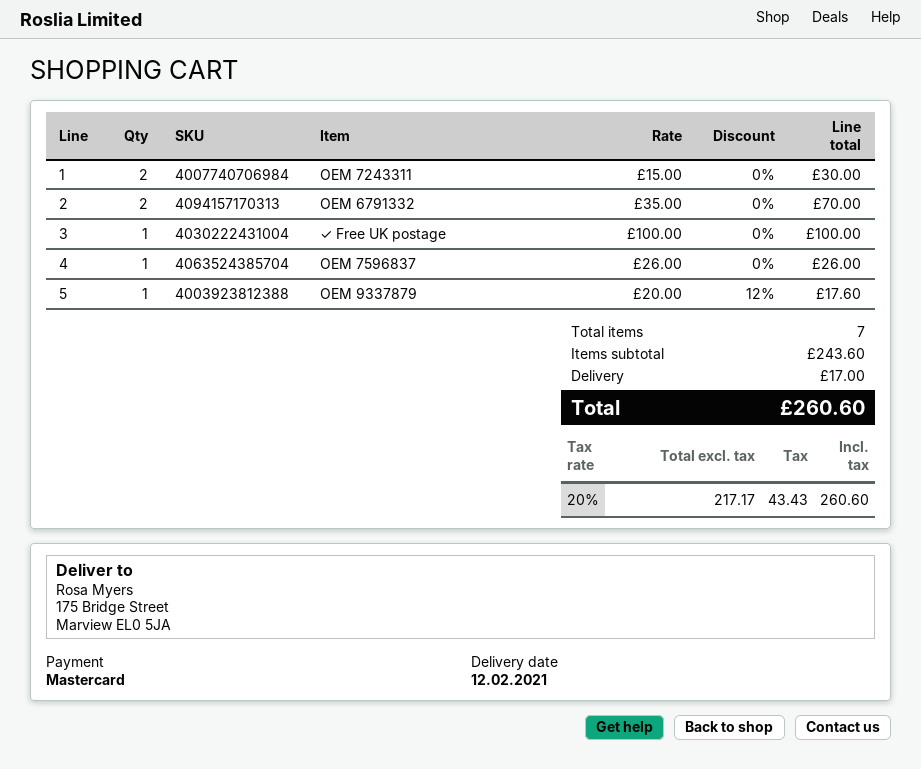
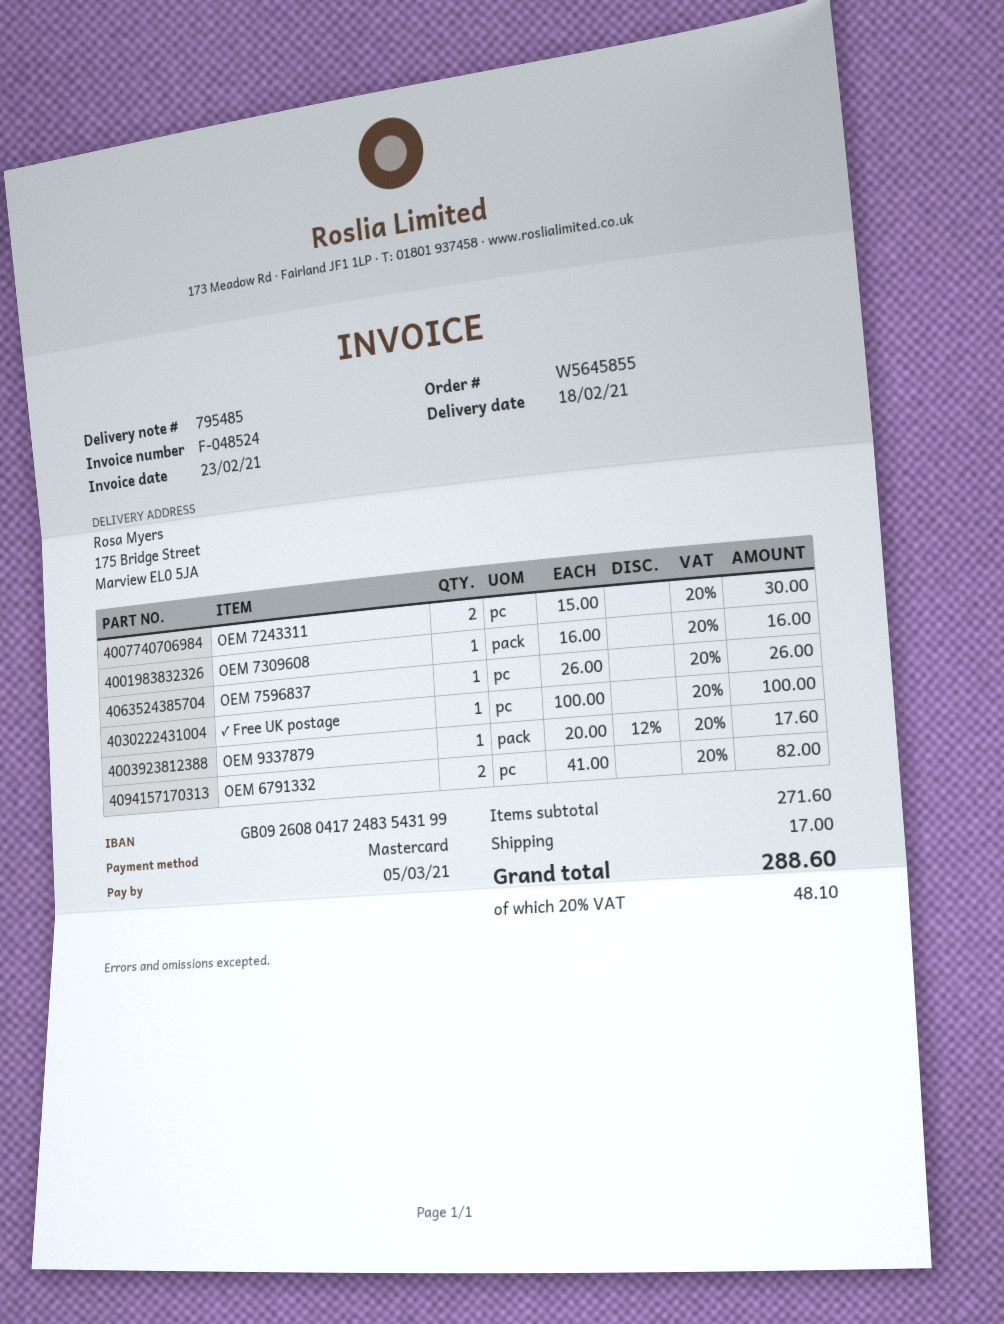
delivery date: 2021-02-12 -> 2021-02-18
OEM 6791332: 2 x 35.00 = 70.00 -> 2 x 41.00 = 82.00
OEM 7309608: none -> 1 x 16.00 = 16.00
subtotal: 243.60 -> 271.60
tax: 20% = 43.43 -> 20% = 48.10
total: 260.60 -> 288.60

